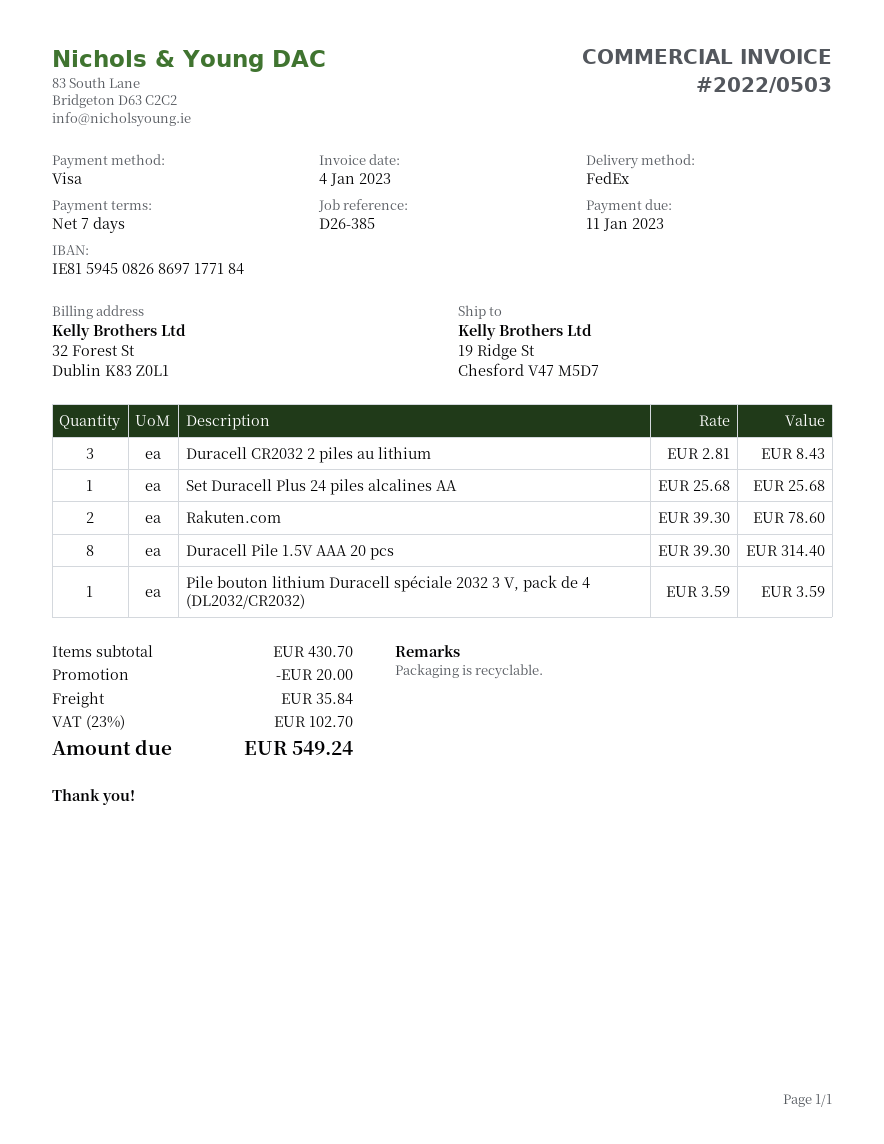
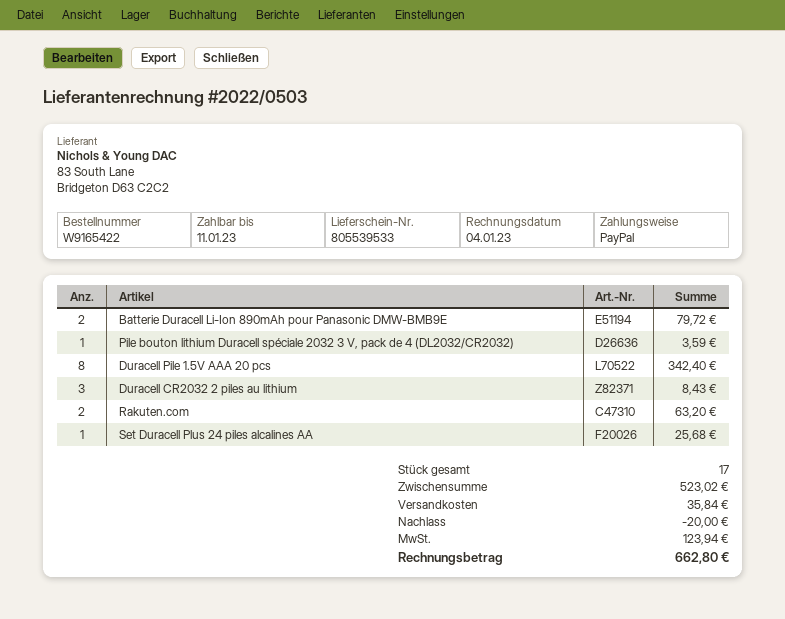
payment method: Visa -> PayPal
Rakuten.com: 2 for 78.60 -> 2 for 63.20
Duracell Pile 1.5V AAA 20 pcs: 8 for 314.40 -> 8 for 342.40
Batterie Duracell Li-Ion 890mAh pour Panasonic DMW-BMB9E: none -> 2 for 79.72
subtotal: 430.70 -> 523.02
tax: 102.70 -> 123.94
total: 549.24 -> 662.80

